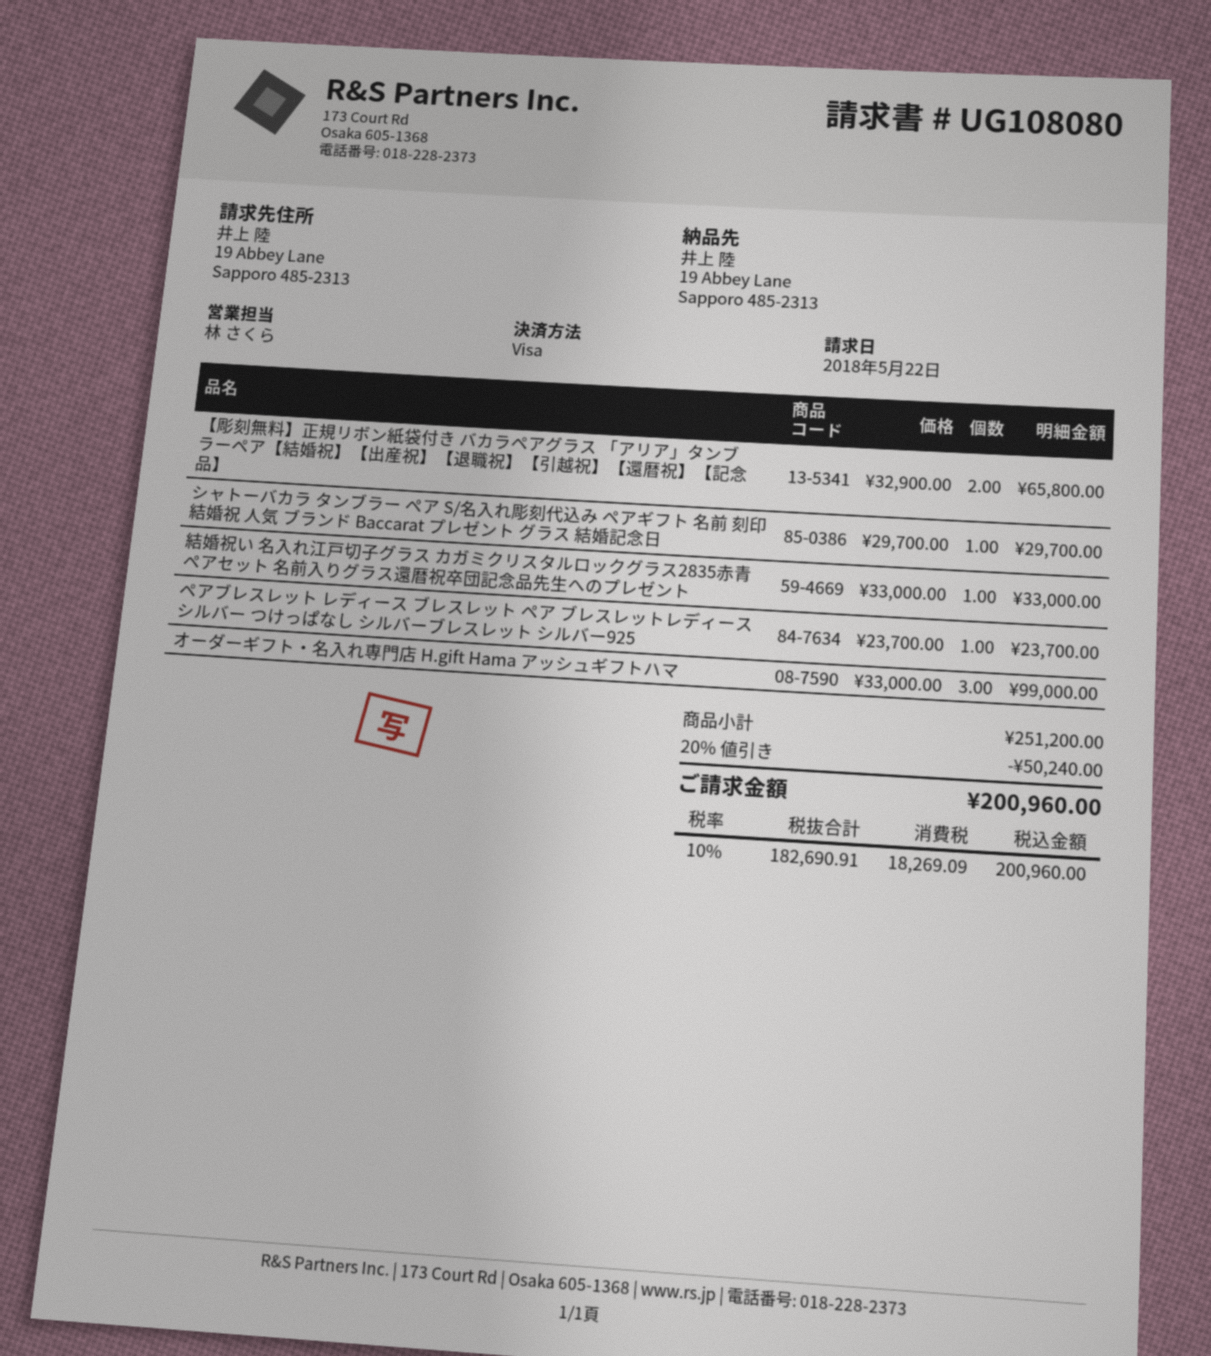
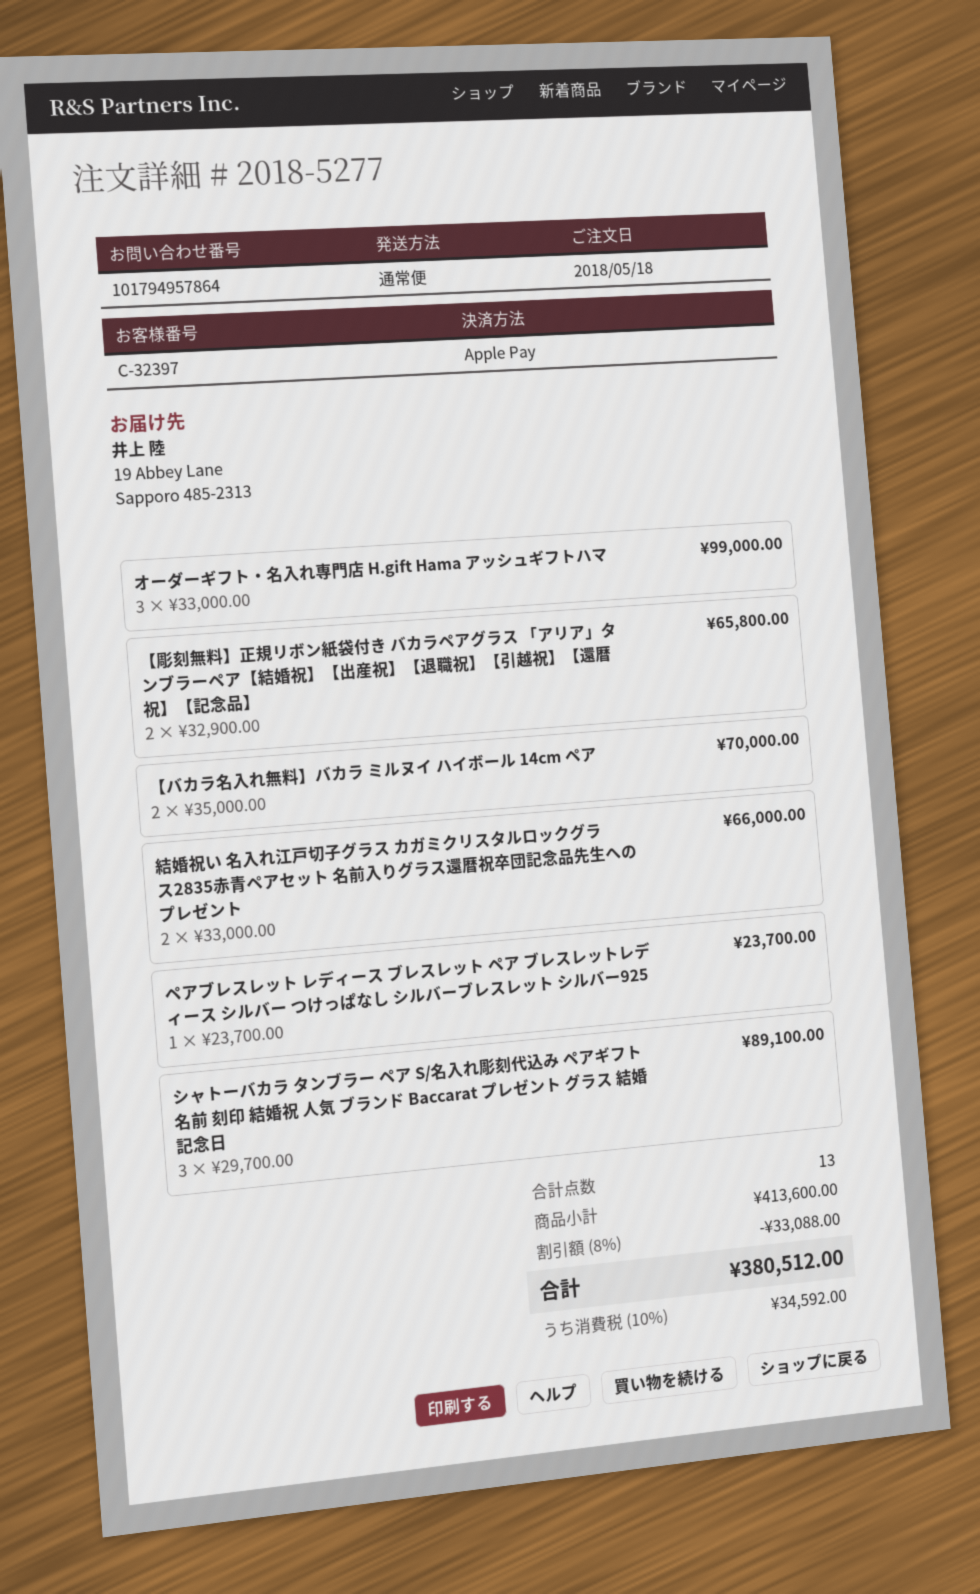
payment method: Visa -> Apple Pay
シャトーバカラ タンブラー ペア S/名入れ彫刻代込み ペアギフト 名前 刻印 結婚祝 人気 ブランド Baccarat プレゼント グラス 結婚記念日: 1 x 29700.00 = 29700.00 -> 3 x 29700.00 = 89100.00
結婚祝い 名入れ江戸切子グラス カガミクリスタルロックグラス2835赤青ペアセット 名前入りグラス還暦祝卒団記念品先生へのプレゼント: 1 x 33000.00 = 33000.00 -> 2 x 33000.00 = 66000.00
【バカラ名入れ無料】バカラ ミルヌイ ハイボール 14cm ペア: none -> 2 x 35000.00 = 70000.00
subtotal: 251200.00 -> 413600.00
discount: 20% = 50240.00 -> 8% = 33088.00
tax: 10% = 18269.09 -> 10% = 34592.00
total: 200960.00 -> 380512.00

